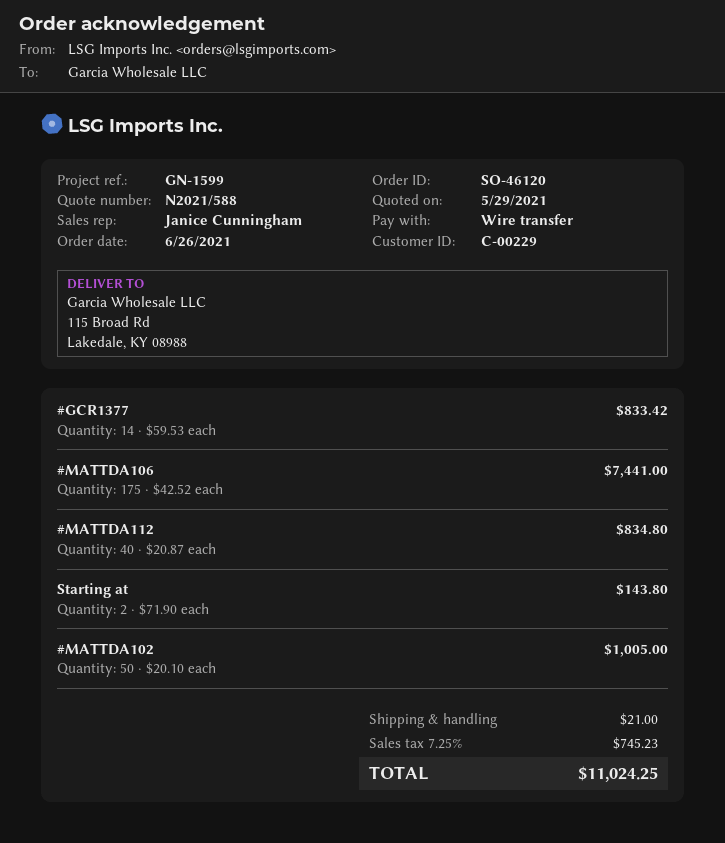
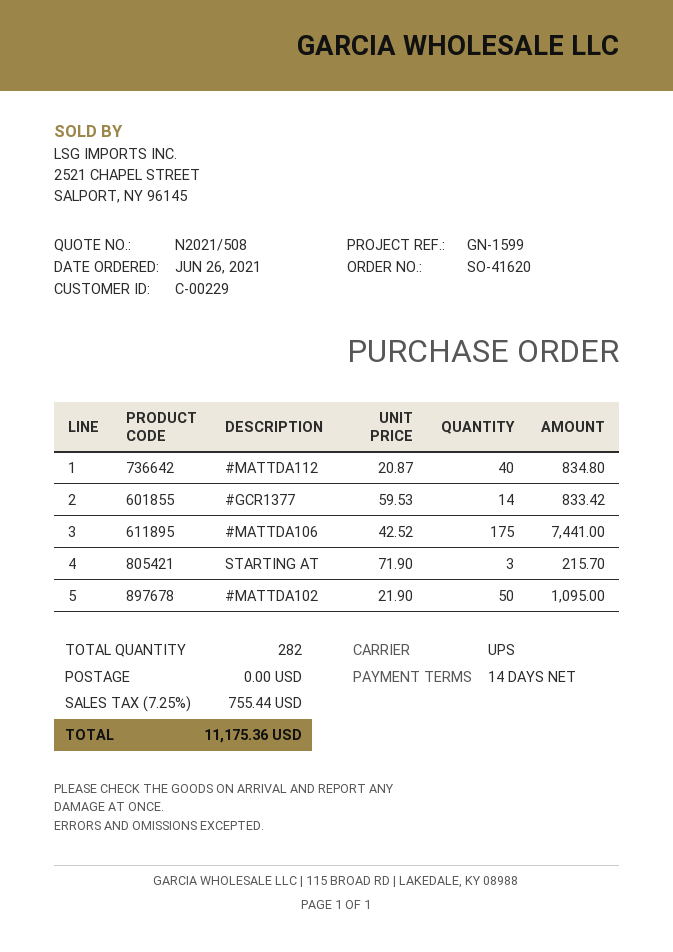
quote number: N2021/588 -> N2021/508
order number: SO-46120 -> SO-41620
Starting at: 2 x 71.90 = 143.80 -> 3 x 71.90 = 215.70
#MATTDA102: 50 x 20.10 = 1005.00 -> 50 x 21.90 = 1095.00
shipping: 21.00 -> 0.00
tax: 7.25% = 745.23 -> 7.25% = 755.44
total: 11024.25 -> 11175.36

